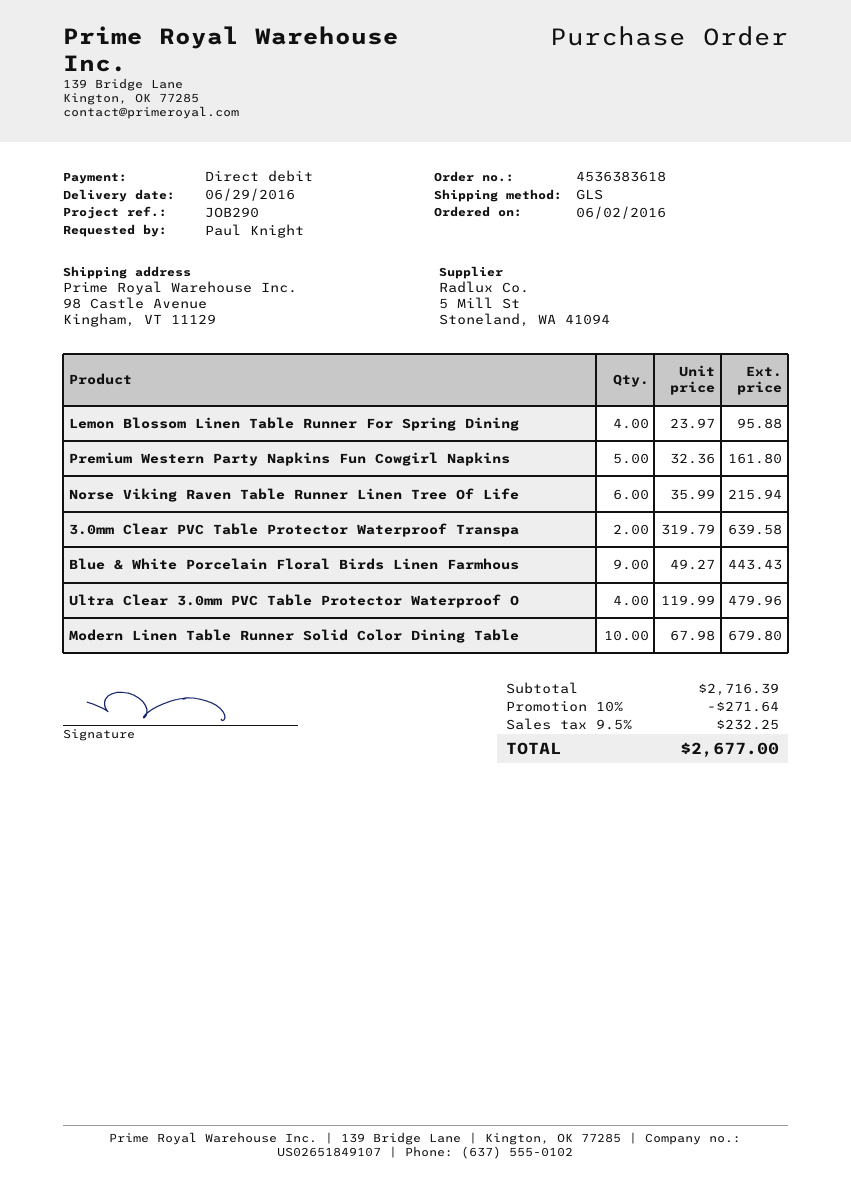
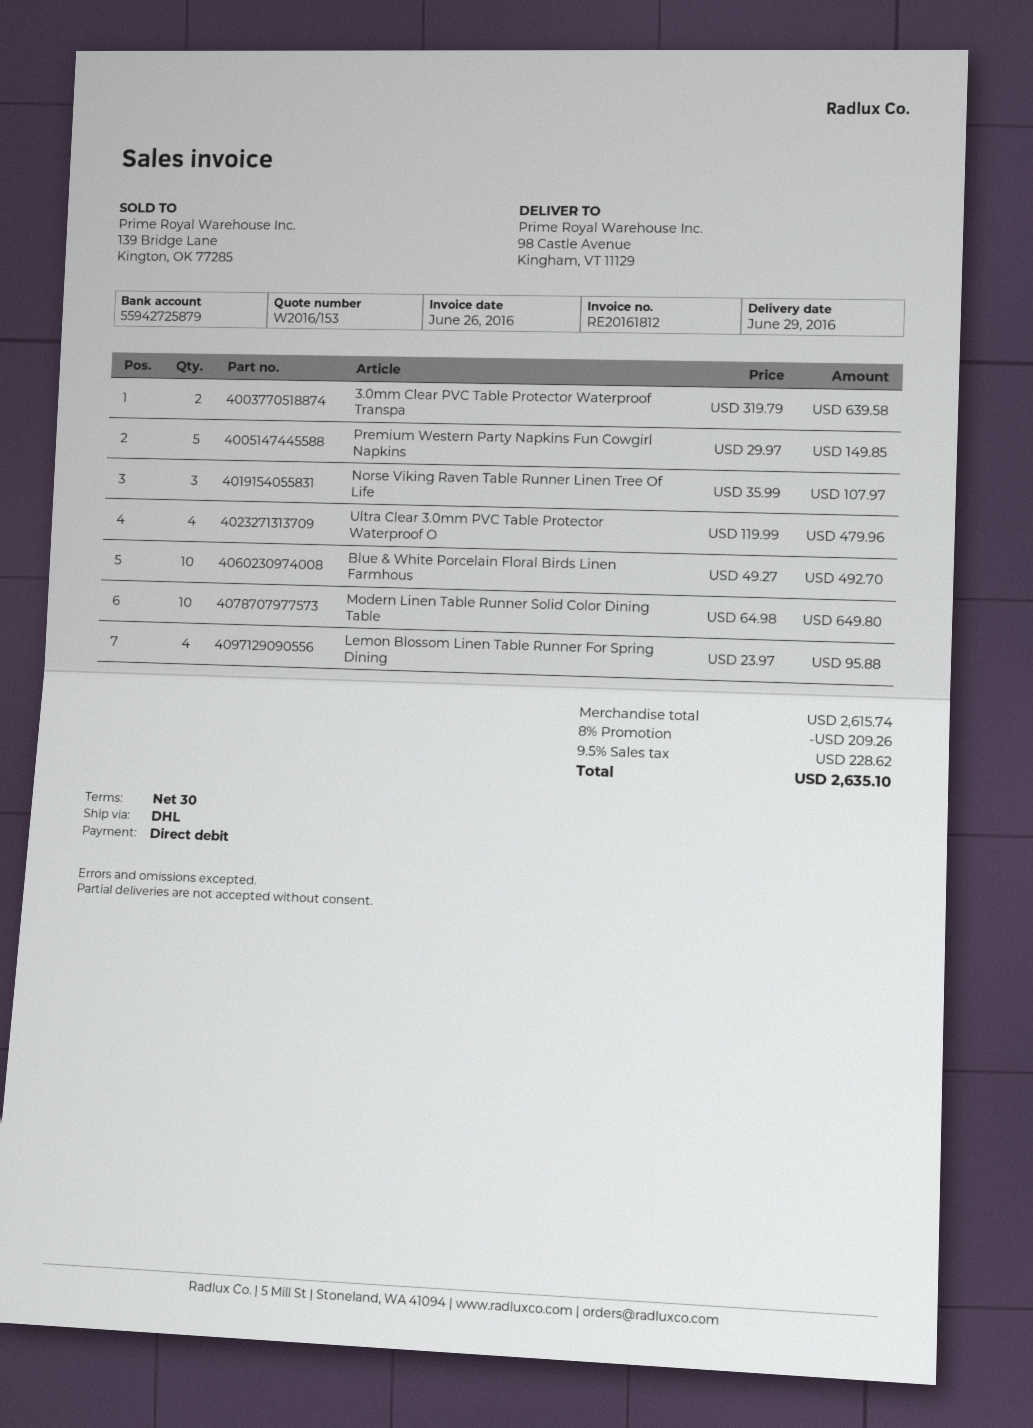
shipping method: GLS -> DHL
Premium Western Party Napkins Fun Cowgirl Napkins: 5 x 32.36 = 161.80 -> 5 x 29.97 = 149.85
Norse Viking Raven Table Runner Linen Tree Of Life: 6 x 35.99 = 215.94 -> 3 x 35.99 = 107.97
Blue & White Porcelain Floral Birds Linen Farmhous: 9 x 49.27 = 443.43 -> 10 x 49.27 = 492.70
Modern Linen Table Runner Solid Color Dining Table: 10 x 67.98 = 679.80 -> 10 x 64.98 = 649.80
subtotal: 2716.39 -> 2615.74
discount: 10% = 271.64 -> 8% = 209.26
tax: 9.5% = 232.25 -> 9.5% = 228.62
total: 2677.00 -> 2635.10

